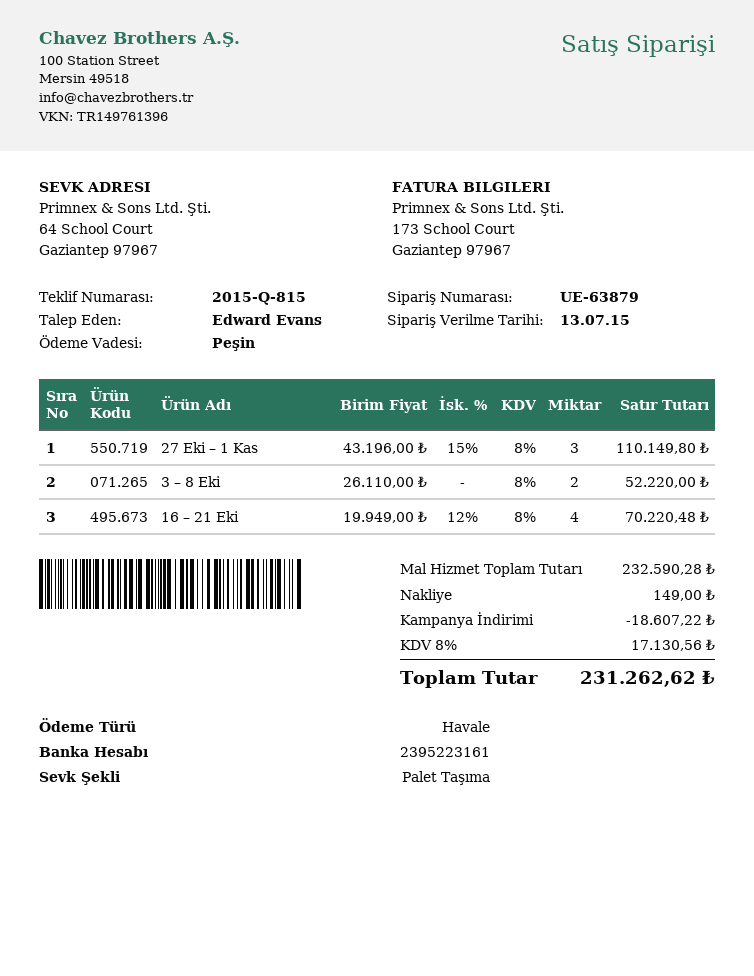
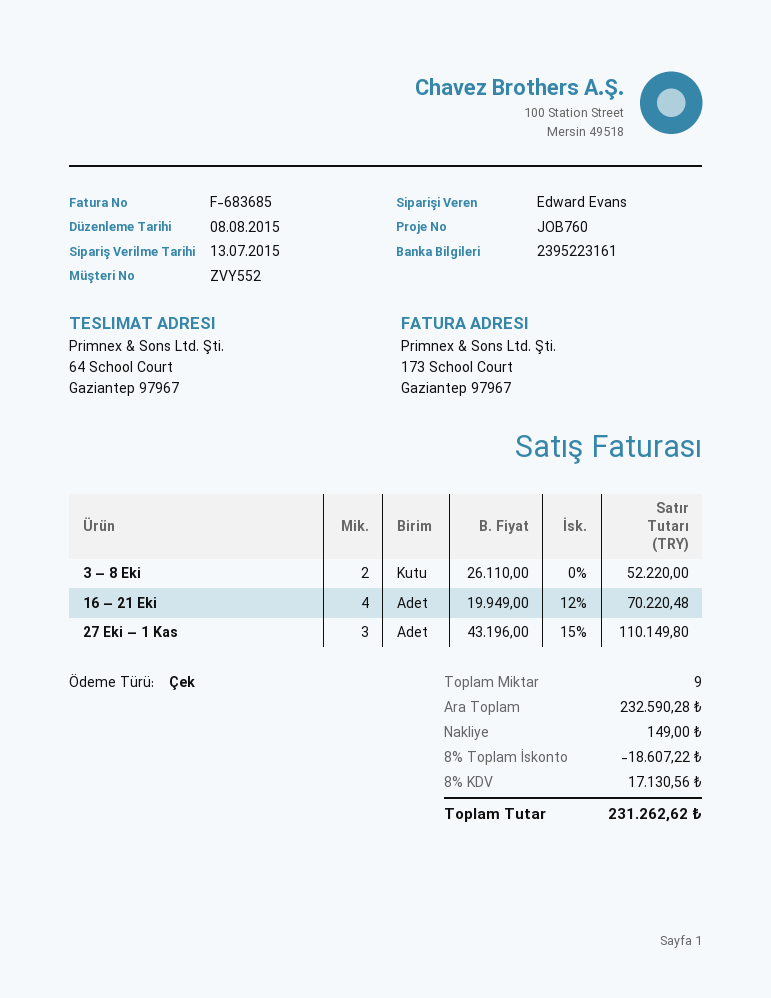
payment method: bank transfer -> cheque

